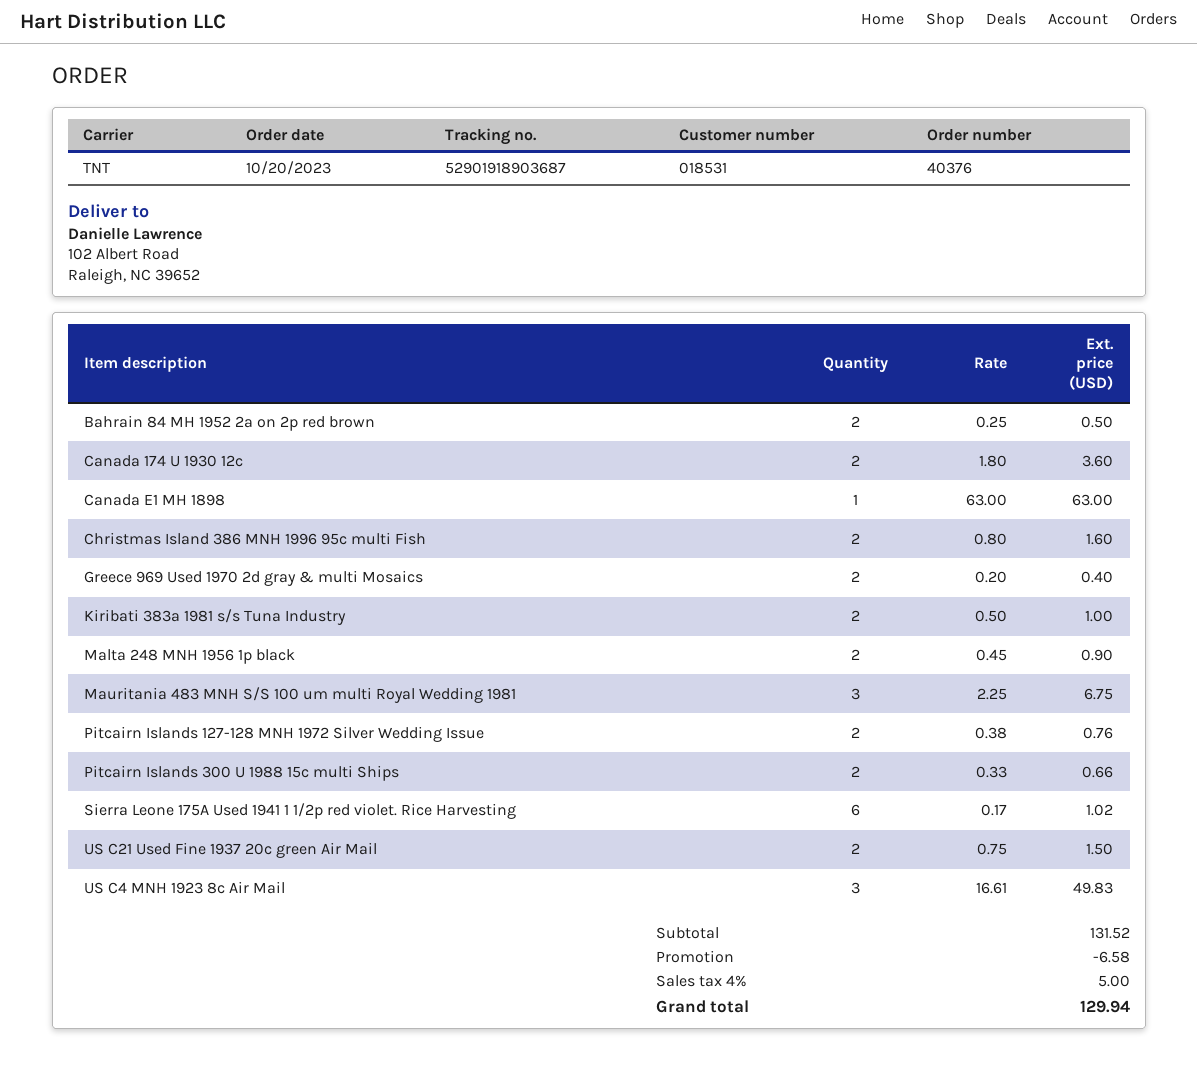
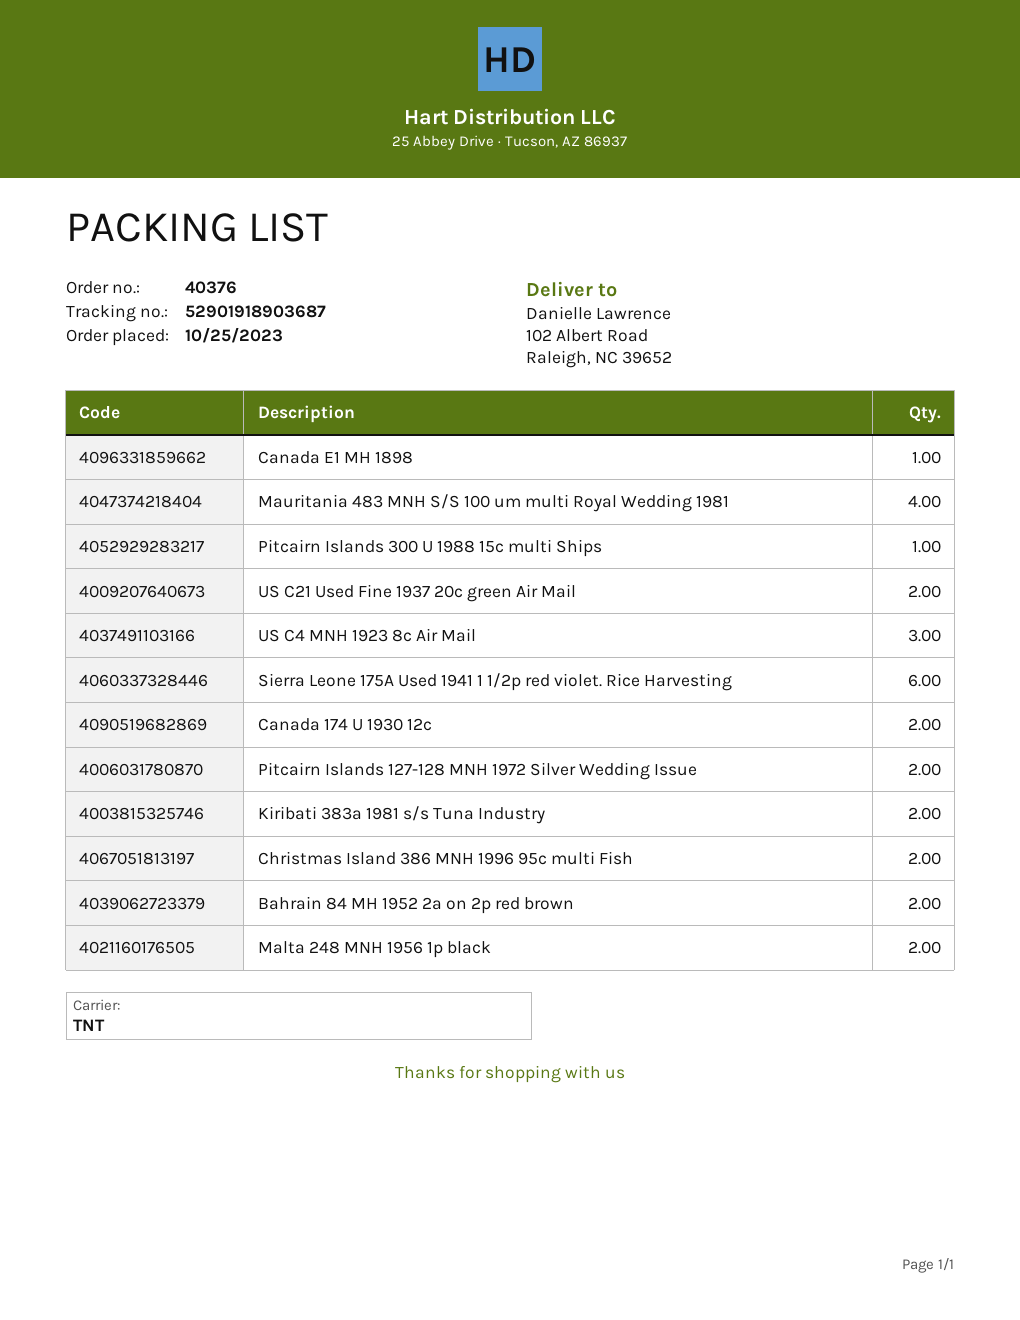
order date: 2023-10-20 -> 2023-10-25
Greece 969 Used 1970 2d gray & multi Mosaics: 2 -> none
Mauritania 483 MNH S/S 100 um multi Royal Wedding 1981: 3 -> 4
Pitcairn Islands 300 U 1988 15c multi Ships: 2 -> 1

